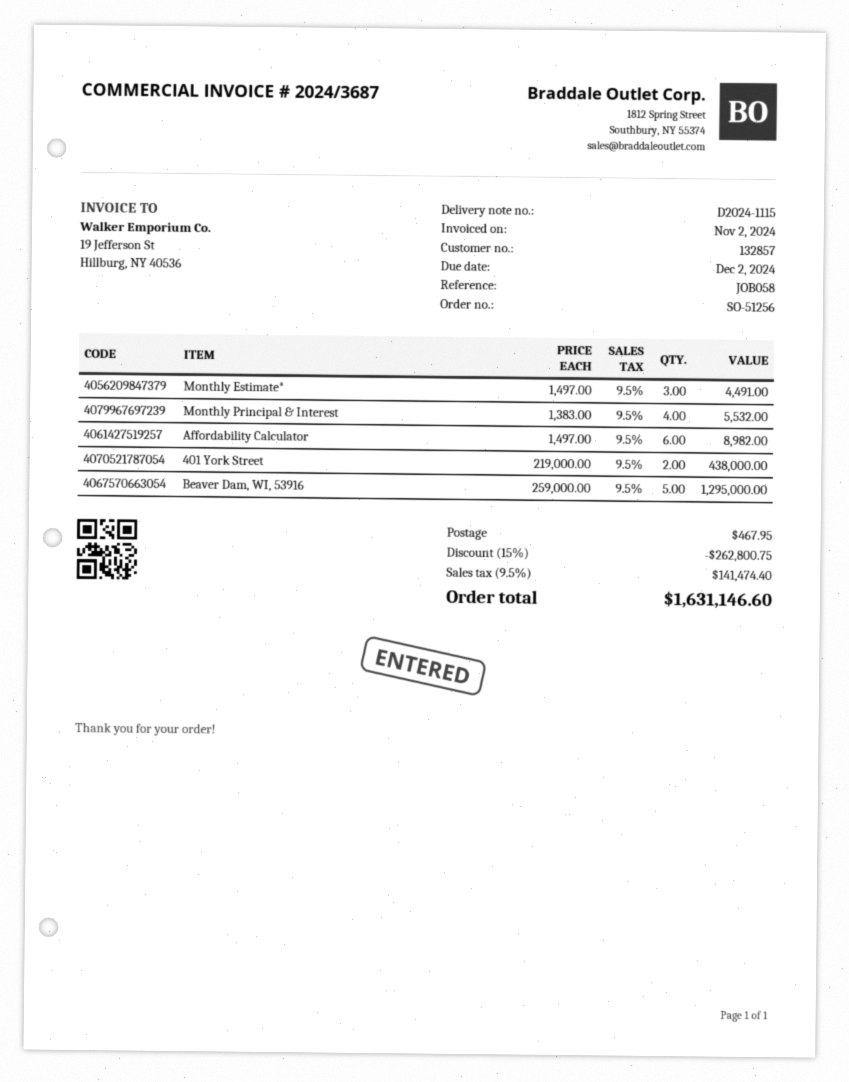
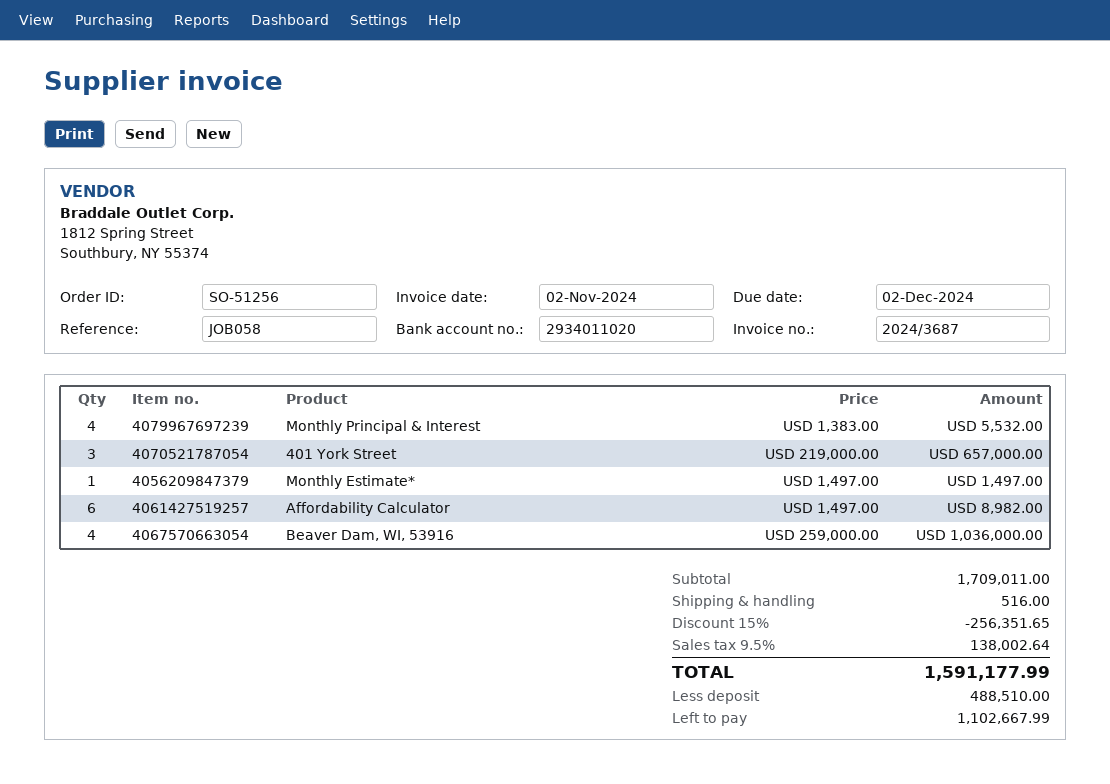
Monthly Estimate*: 3 x 1497.00 = 4491.00 -> 1 x 1497.00 = 1497.00
401 York Street: 2 x 219000.00 = 438000.00 -> 3 x 219000.00 = 657000.00
Beaver Dam, WI, 53916: 5 x 259000.00 = 1295000.00 -> 4 x 259000.00 = 1036000.00
discount: 15% = 262800.75 -> 15% = 256351.65
shipping: 467.95 -> 516.00
tax: 9.5% = 141474.40 -> 9.5% = 138002.64
total: 1631146.60 -> 1591177.99

